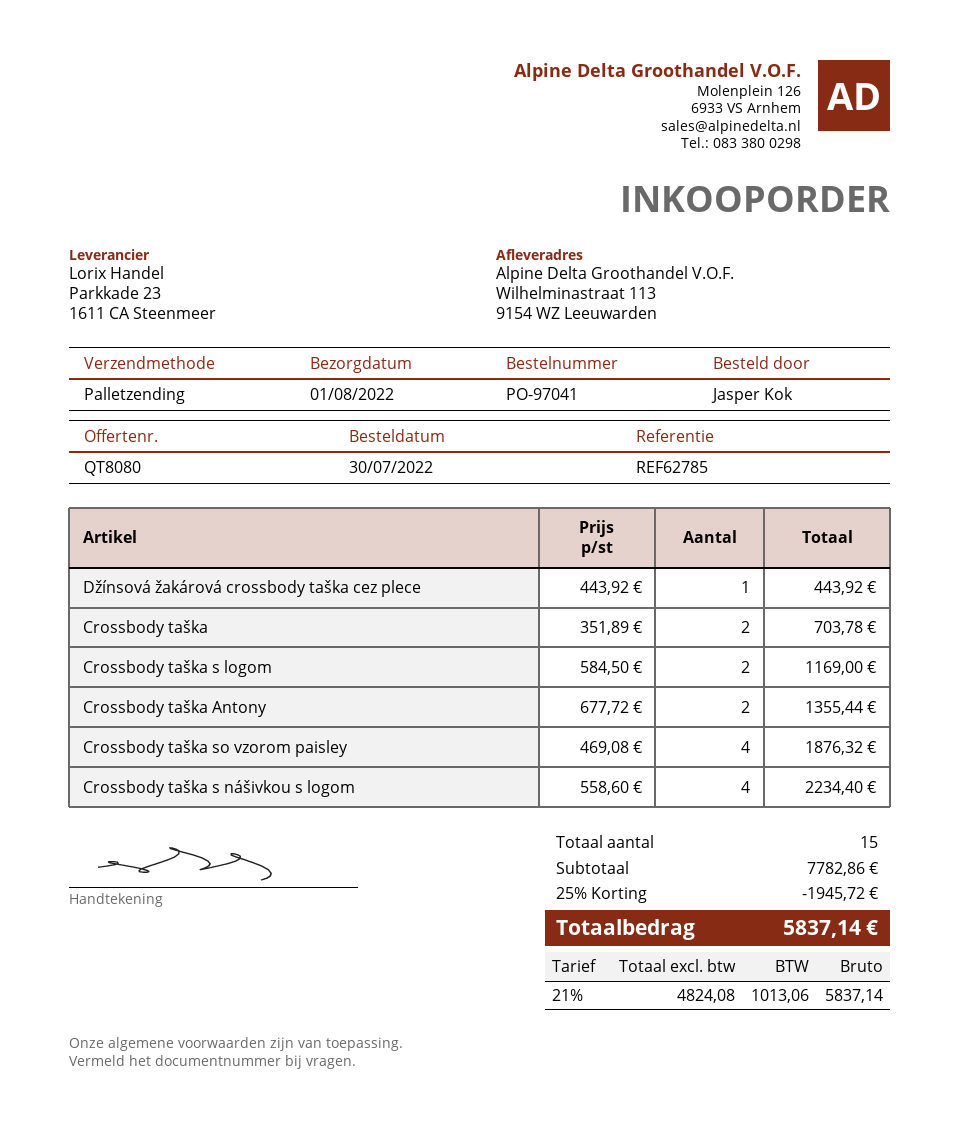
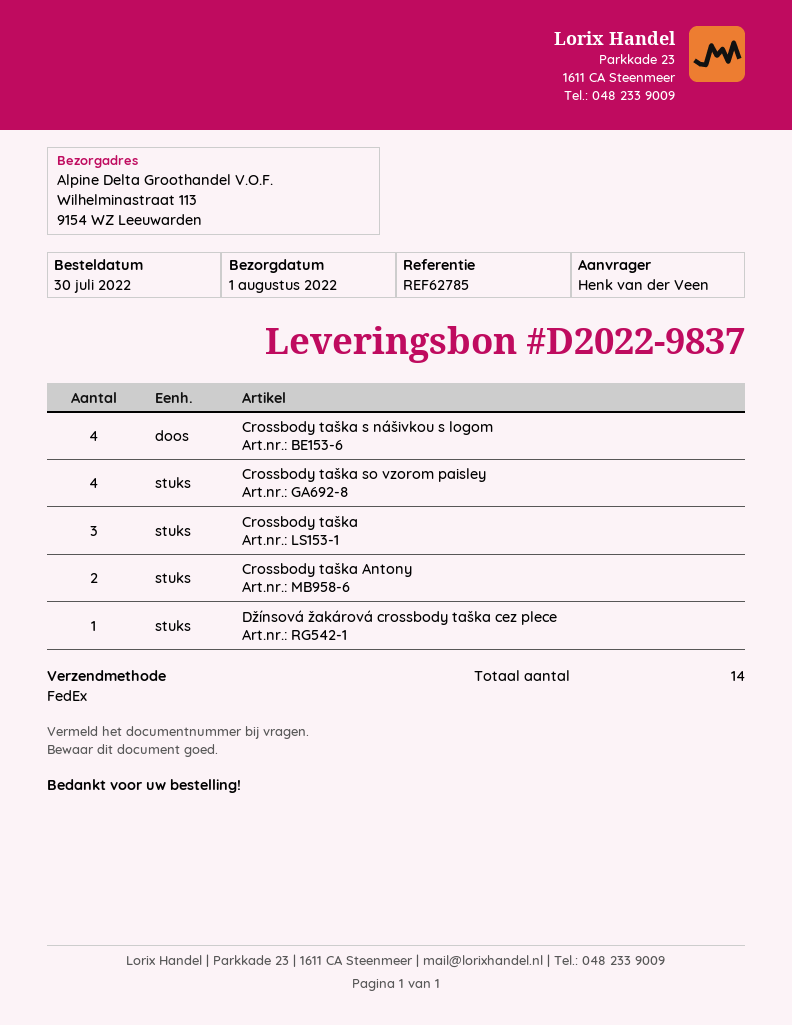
ordered by: Jasper Kok -> Henk van der Veen
shipping method: pallet freight -> FedEx
Crossbody taška: 2 -> 3
Crossbody taška s logom: 2 -> none
total quantity: 15 -> 14

